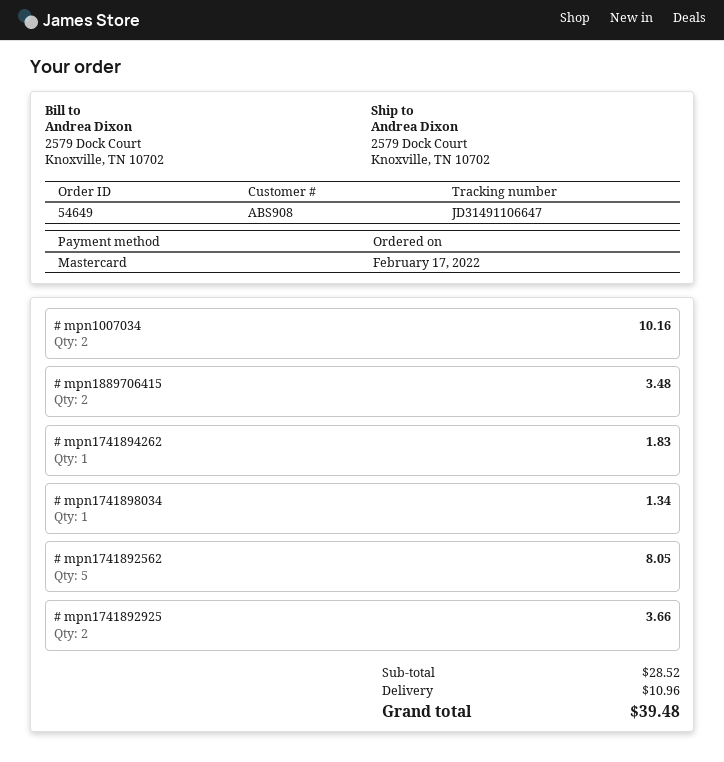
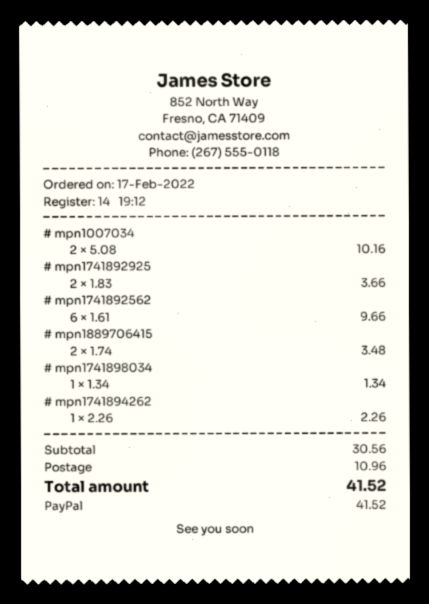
payment method: Mastercard -> PayPal
# mpn1741894262: 1 for 1.83 -> 1 for 2.26
# mpn1741892562: 5 for 8.05 -> 6 for 9.66
subtotal: 28.52 -> 30.56
total: 39.48 -> 41.52

